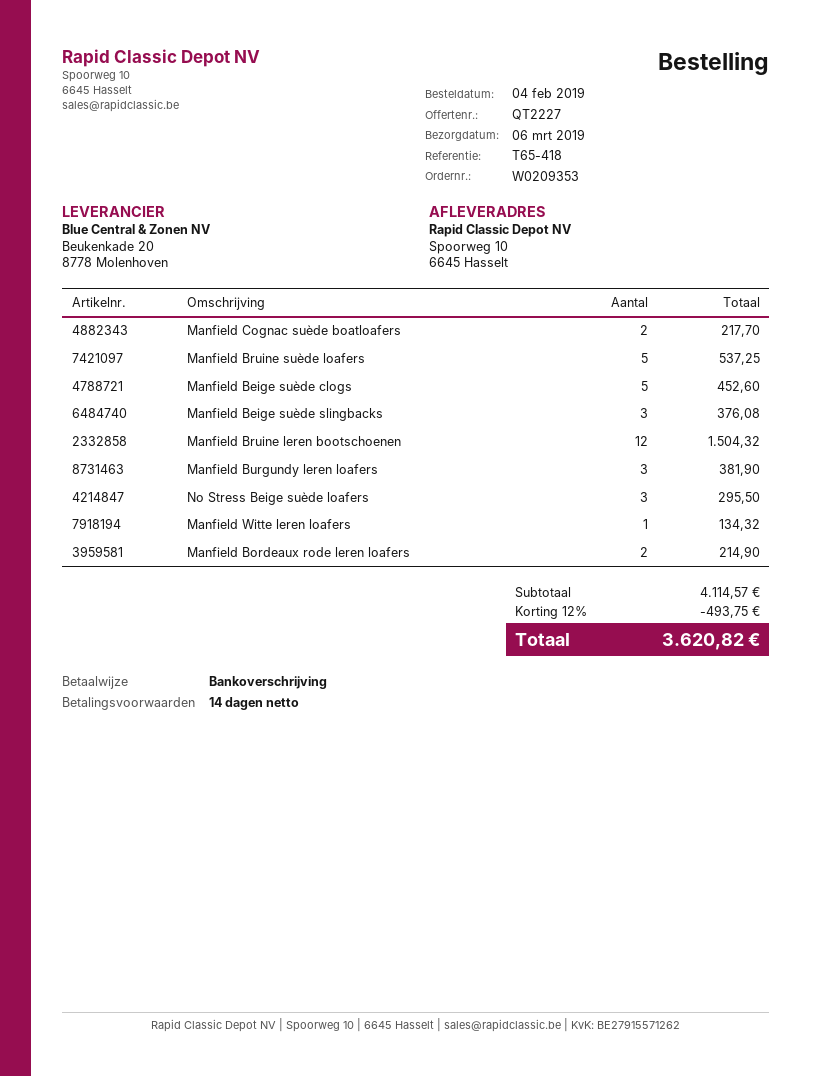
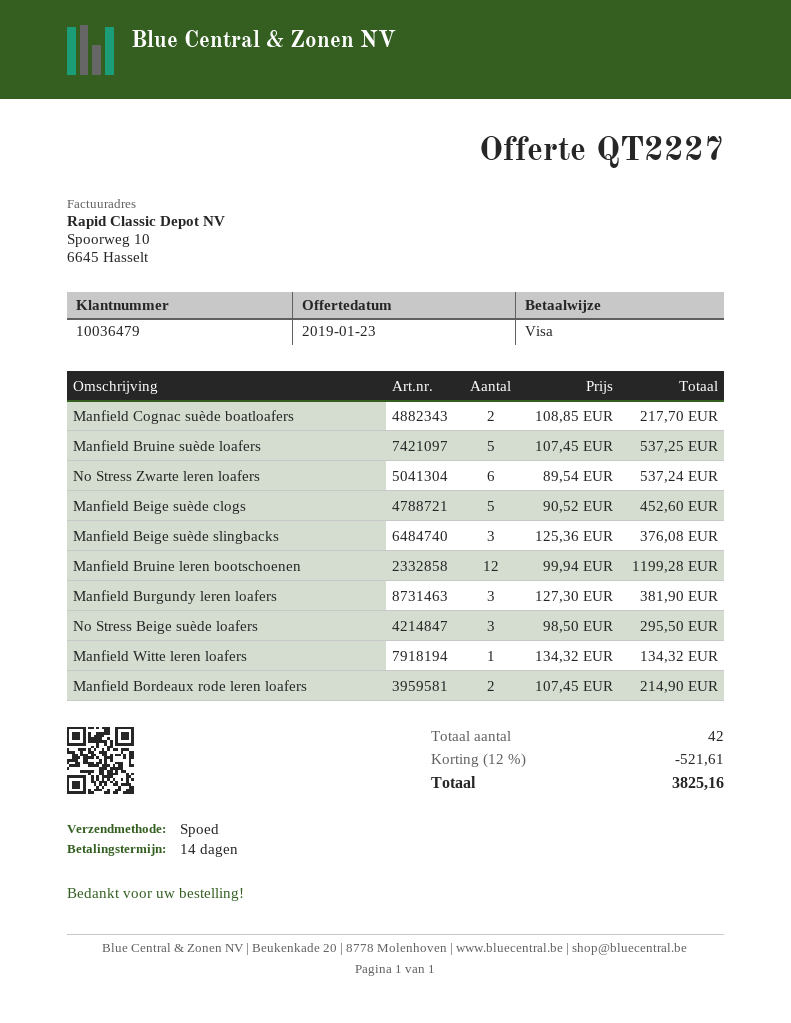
payment method: bank transfer -> Visa
Manfield Bruine leren bootschoenen: 12 for 1504.32 -> 12 for 1199.28
No Stress Zwarte leren loafers: none -> 6 for 537.24
discount: 12% = 493.75 -> 12% = 521.61
total: 3620.82 -> 3825.16

